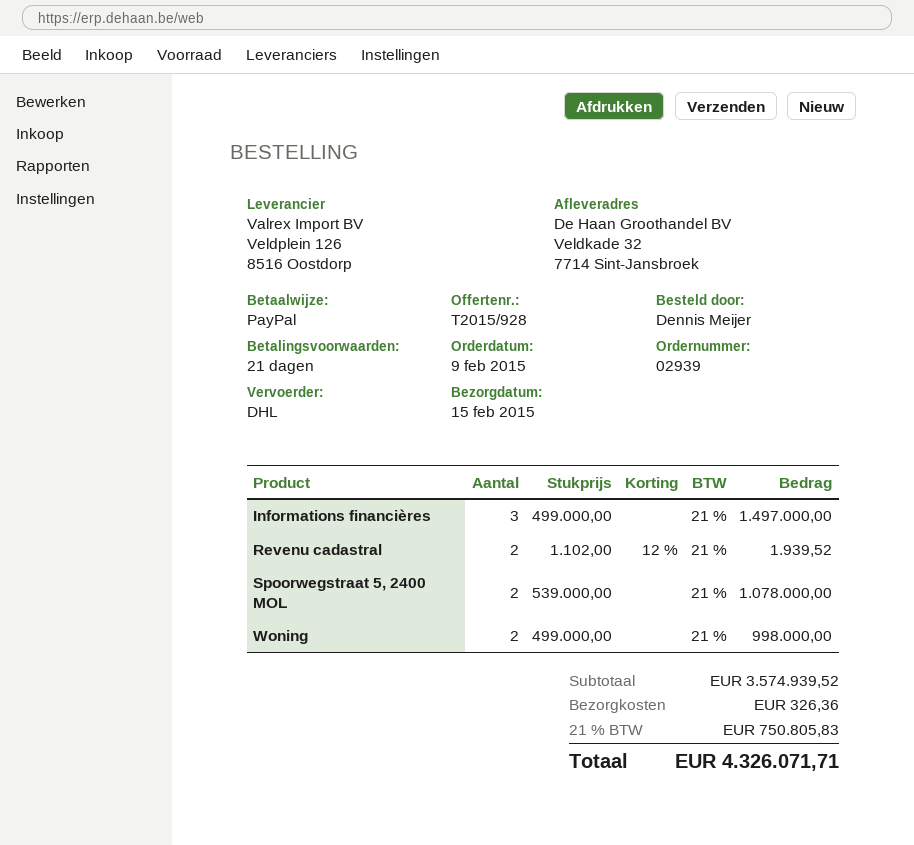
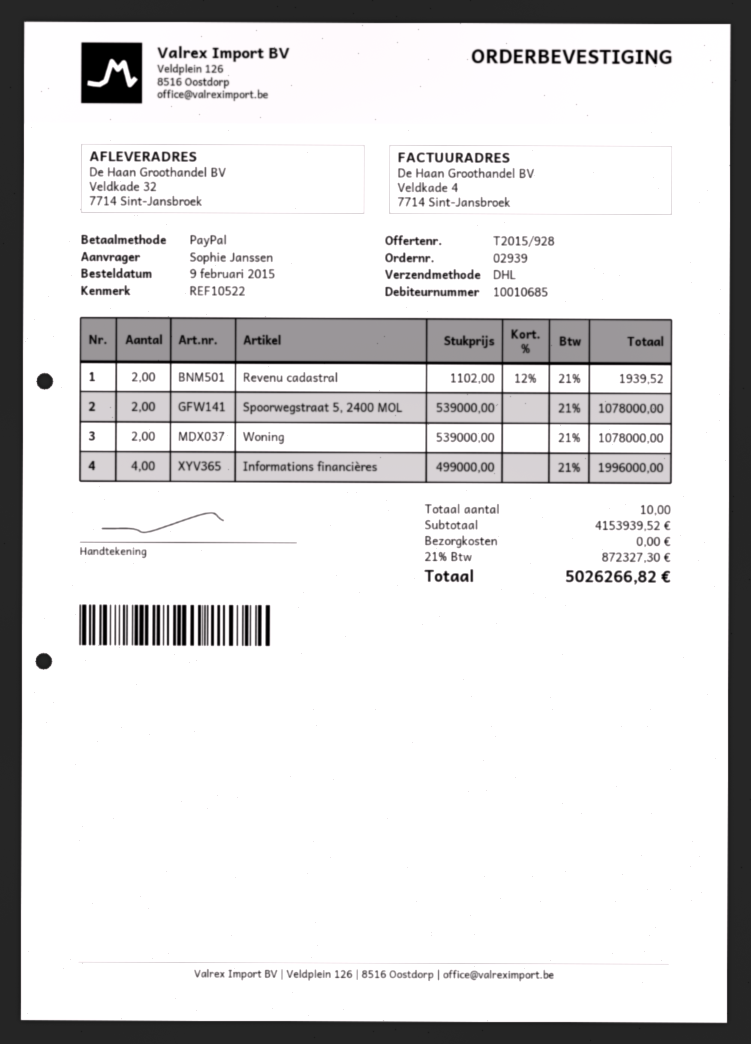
ordered by: Dennis Meijer -> Sophie Janssen
Informations financières: 3 x 499000.00 = 1497000.00 -> 4 x 499000.00 = 1996000.00
Woning: 2 x 499000.00 = 998000.00 -> 2 x 539000.00 = 1078000.00
subtotal: 3574939.52 -> 4153939.52
shipping: 326.36 -> 0.00
tax: 21% = 750805.83 -> 21% = 872327.30
total: 4326071.71 -> 5026266.82

